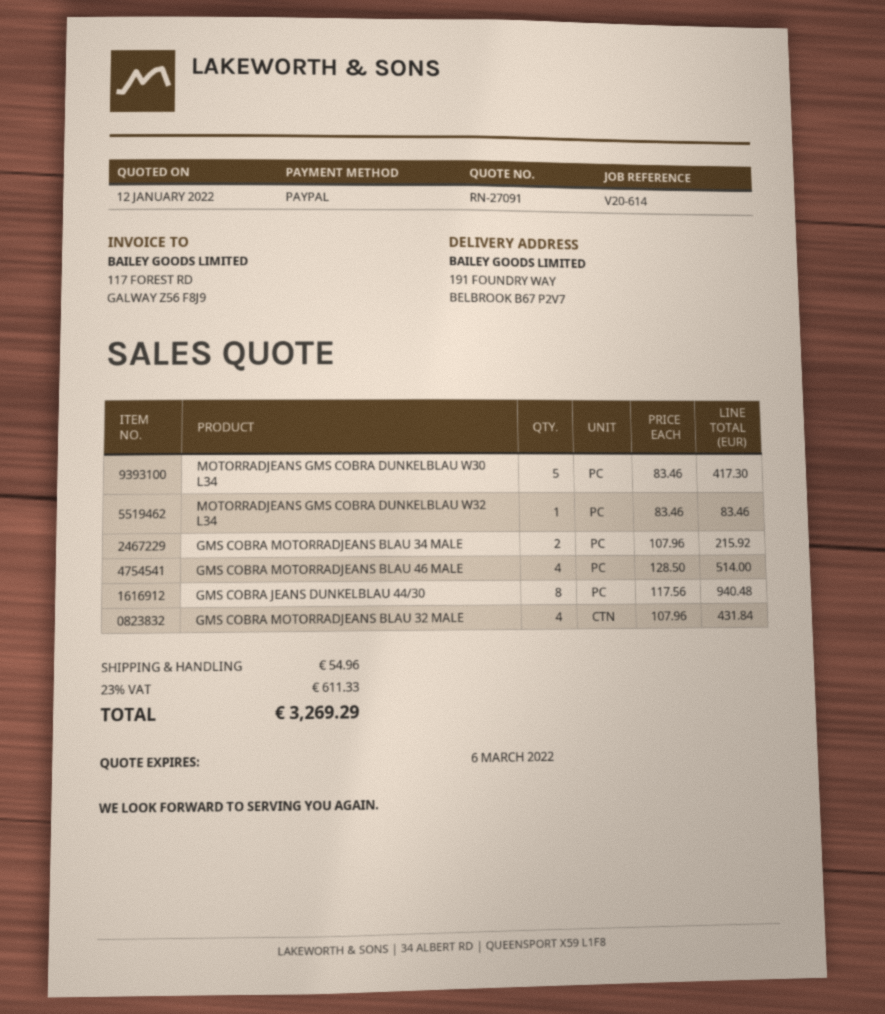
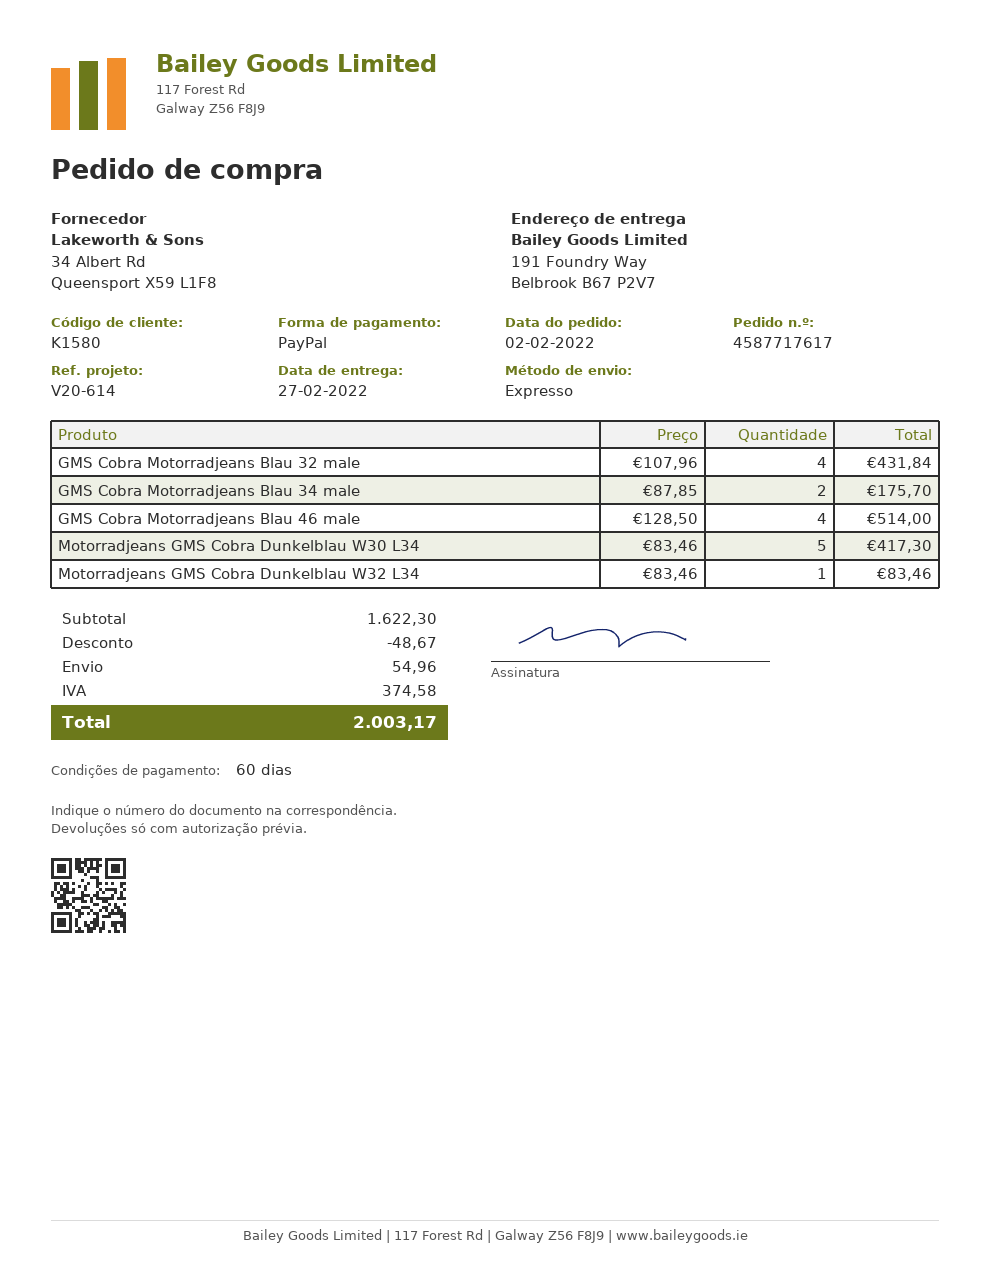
GMS COBRA MOTORRADJEANS BLAU 34 MALE: 2 x 107.96 = 215.92 -> 2 x 87.85 = 175.70
GMS COBRA JEANS DUNKELBLAU 44/30: 8 x 117.56 = 940.48 -> none
discount: none -> 48.67
tax: 611.33 -> 374.58
total: 3269.29 -> 2003.17

